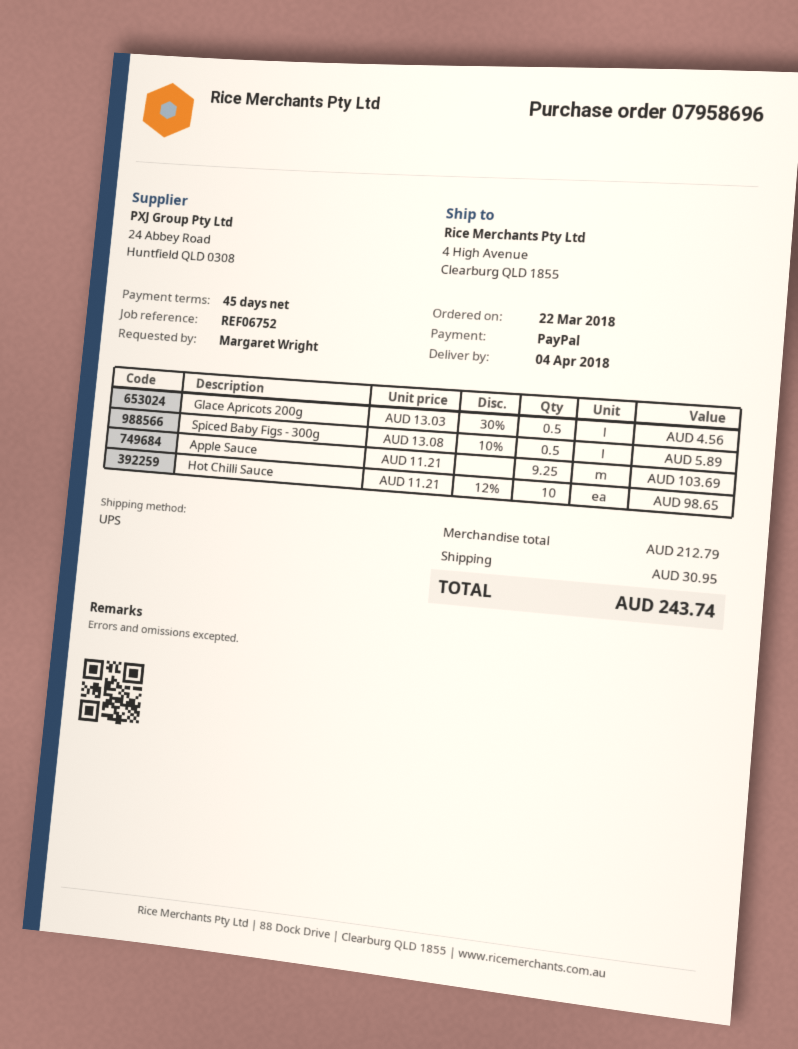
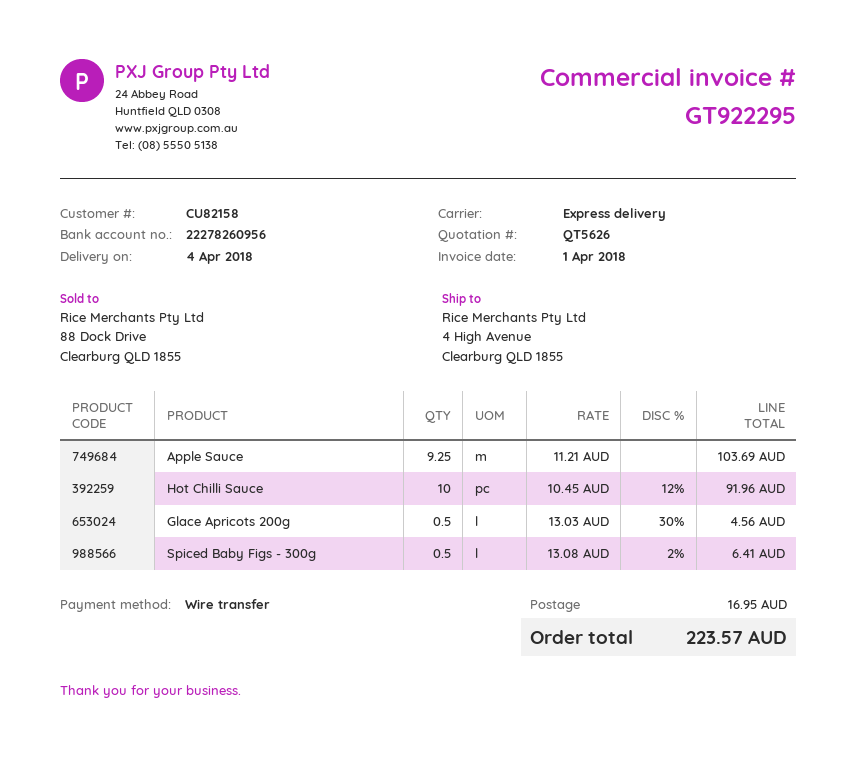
payment method: PayPal -> bank transfer
shipping method: UPS -> express
Spiced Baby Figs - 300g: 0.5 x 13.08 - 10% = 5.89 -> 0.5 x 13.08 - 2% = 6.41
Hot Chilli Sauce: 10 x 11.21 - 12% = 98.65 -> 10 x 10.45 - 12% = 91.96
shipping: 30.95 -> 16.95
total: 243.74 -> 223.57

